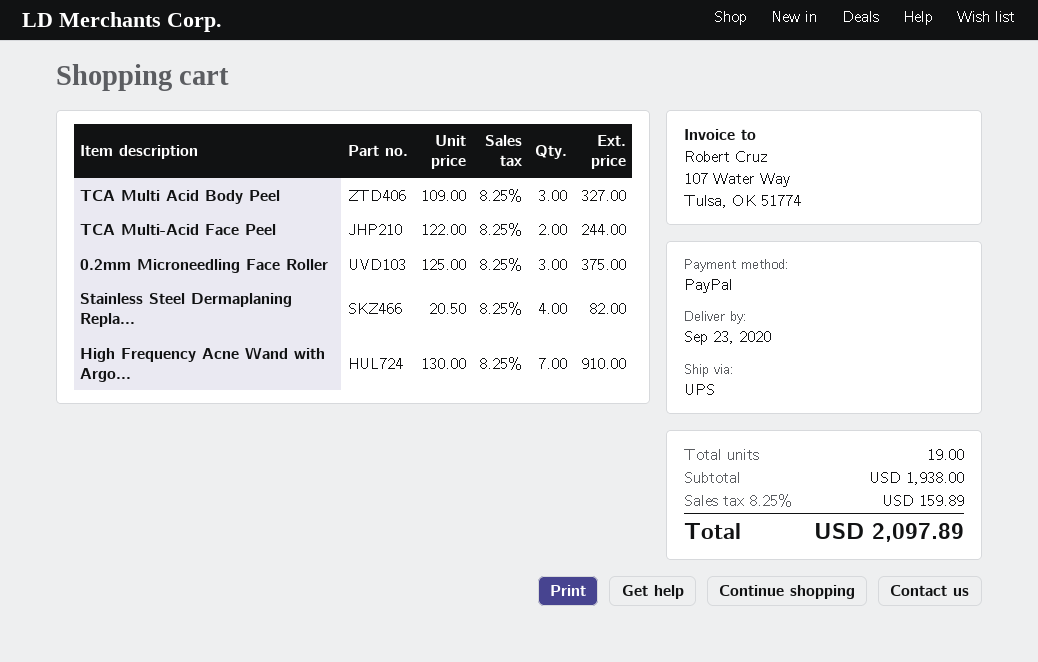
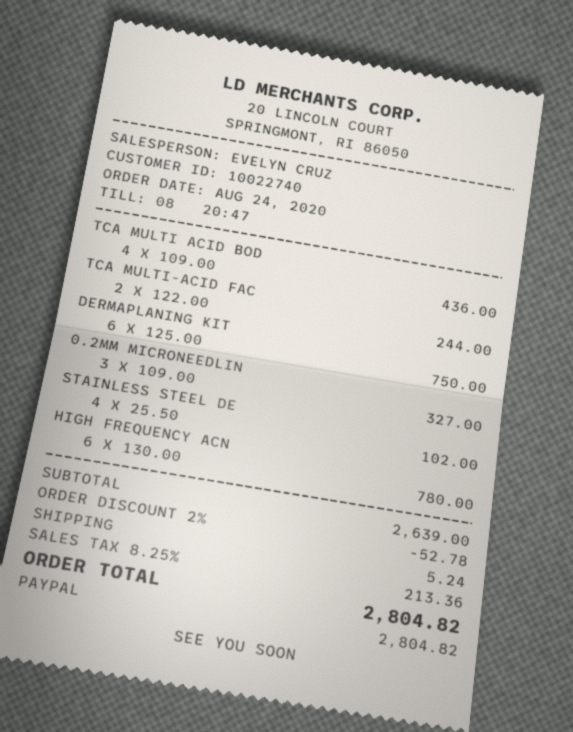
TCA Multi Acid Body Peel: 3 x 109.00 = 327.00 -> 4 x 109.00 = 436.00
0.2mm Microneedling Face Roller: 3 x 125.00 = 375.00 -> 3 x 109.00 = 327.00
Stainless Steel Dermaplaning Repla...: 4 x 20.50 = 82.00 -> 4 x 25.50 = 102.00
High Frequency Acne Wand with Argo...: 7 x 130.00 = 910.00 -> 6 x 130.00 = 780.00
DERMAPLANING KIT: none -> 6 x 125.00 = 750.00
subtotal: 1938.00 -> 2639.00
discount: none -> 2% = 52.78
shipping: none -> 5.24
tax: 8.25% = 159.89 -> 8.25% = 213.36
total: 2097.89 -> 2804.82

